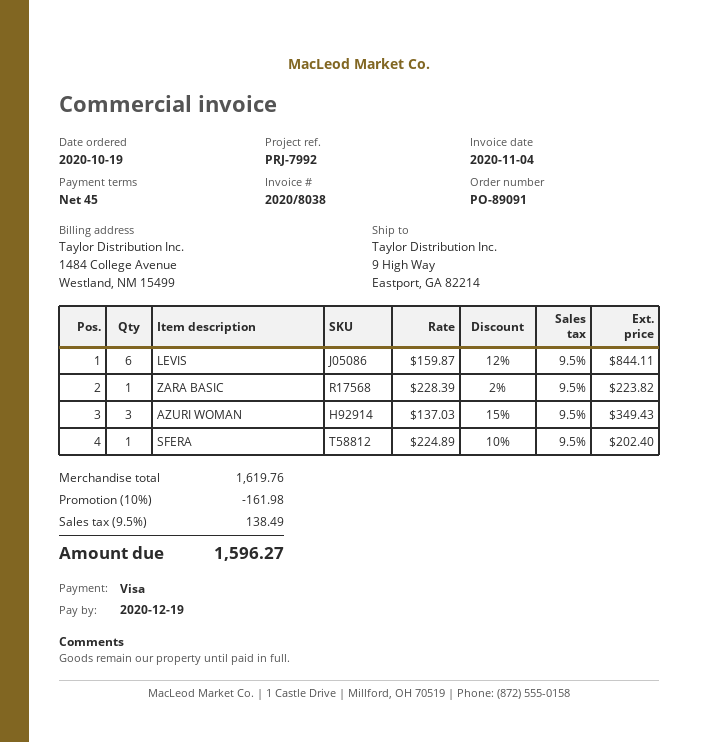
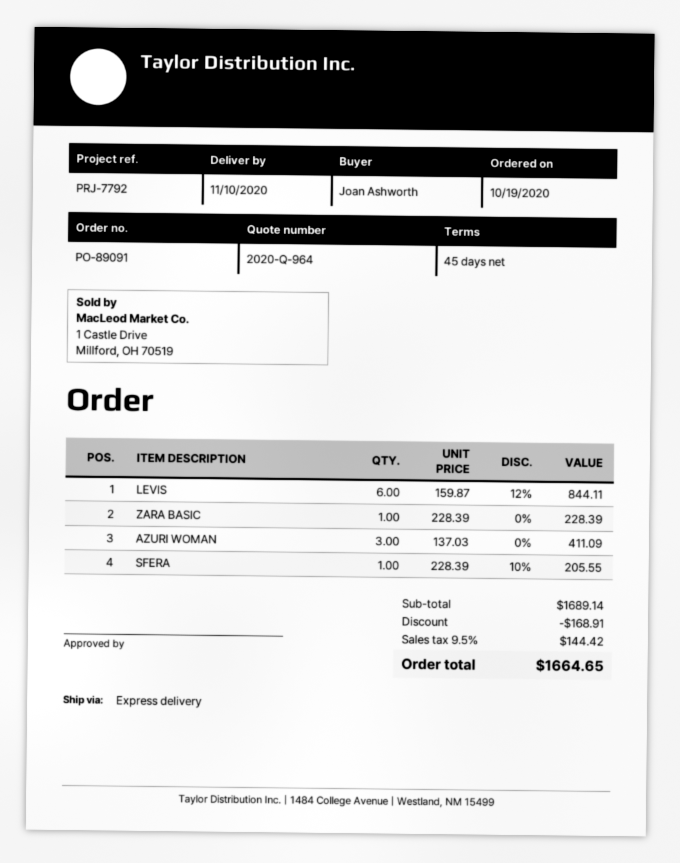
reference: PRJ-7992 -> PRJ-7792
ZARA BASIC: 1 x 228.39 - 2% = 223.82 -> 1 x 228.39 = 228.39
AZURI WOMAN: 3 x 137.03 - 15% = 349.43 -> 3 x 137.03 = 411.09
SFERA: 1 x 224.89 - 10% = 202.40 -> 1 x 228.39 - 10% = 205.55
subtotal: 1619.76 -> 1689.14
discount: 161.98 -> 168.91
tax: 9.5% = 138.49 -> 9.5% = 144.42
total: 1596.27 -> 1664.65

